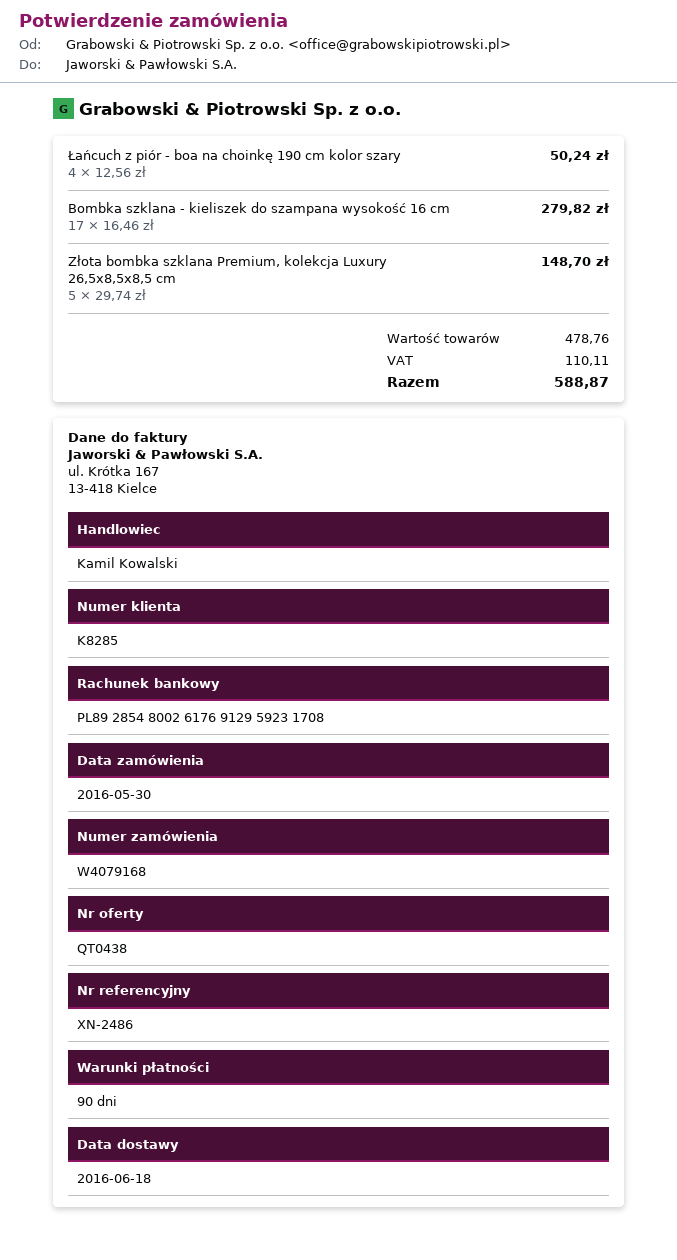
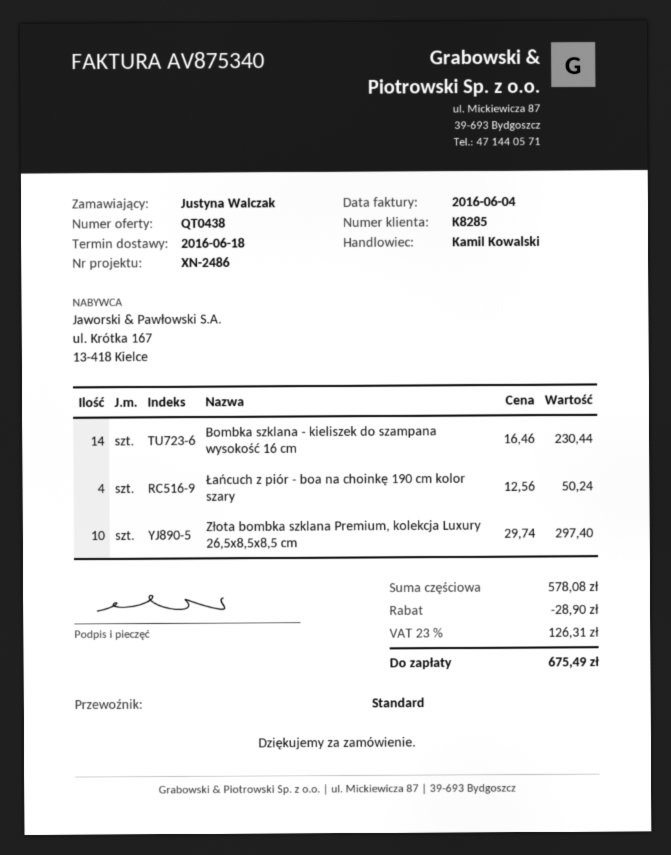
Bombka szklana - kieliszek do szampana wysokość 16 cm: 17 x 16.46 = 279.82 -> 14 x 16.46 = 230.44
Złota bombka szklana Premium, kolekcja Luxury 26,5x8,5x8,5 cm: 5 x 29.74 = 148.70 -> 10 x 29.74 = 297.40
subtotal: 478.76 -> 578.08
discount: none -> 28.90
tax: 110.11 -> 126.31
total: 588.87 -> 675.49

